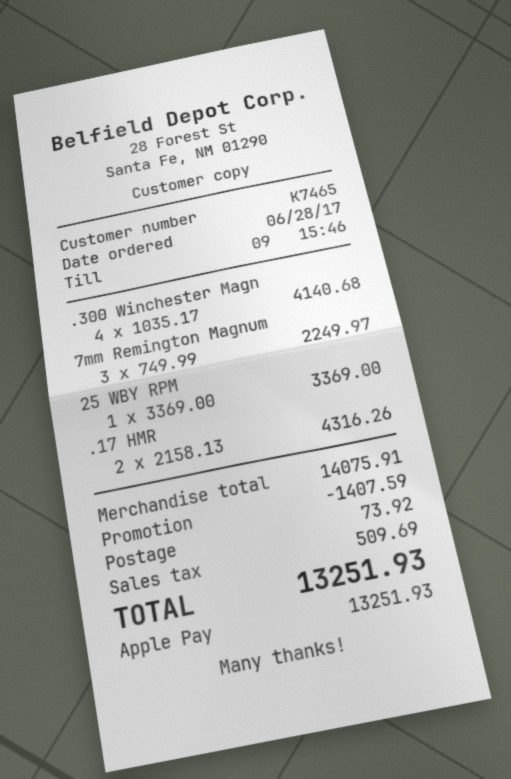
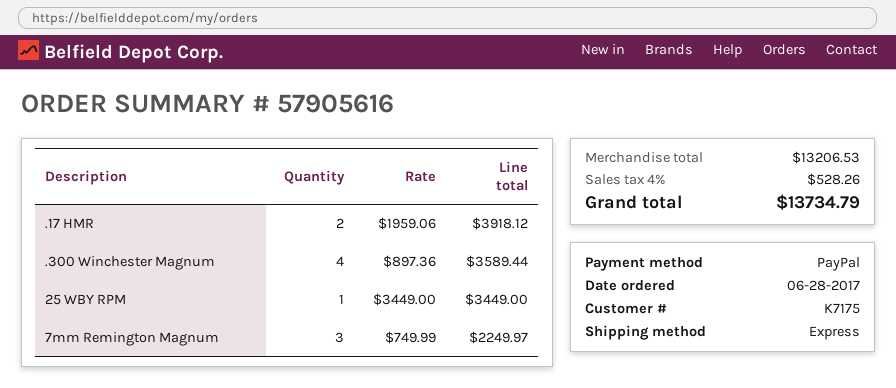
customer number: K7465 -> K7175
payment method: Apple Pay -> PayPal
.300 Winchester Magn: 4 x 1035.17 = 4140.68 -> 4 x 897.36 = 3589.44
25 WBY RPM: 1 x 3369.00 = 3369.00 -> 1 x 3449.00 = 3449.00
.17 HMR: 2 x 2158.13 = 4316.26 -> 2 x 1959.06 = 3918.12
subtotal: 14075.91 -> 13206.53
discount: 1407.59 -> none
shipping: 73.92 -> none
tax: 509.69 -> 528.26
total: 13251.93 -> 13734.79

